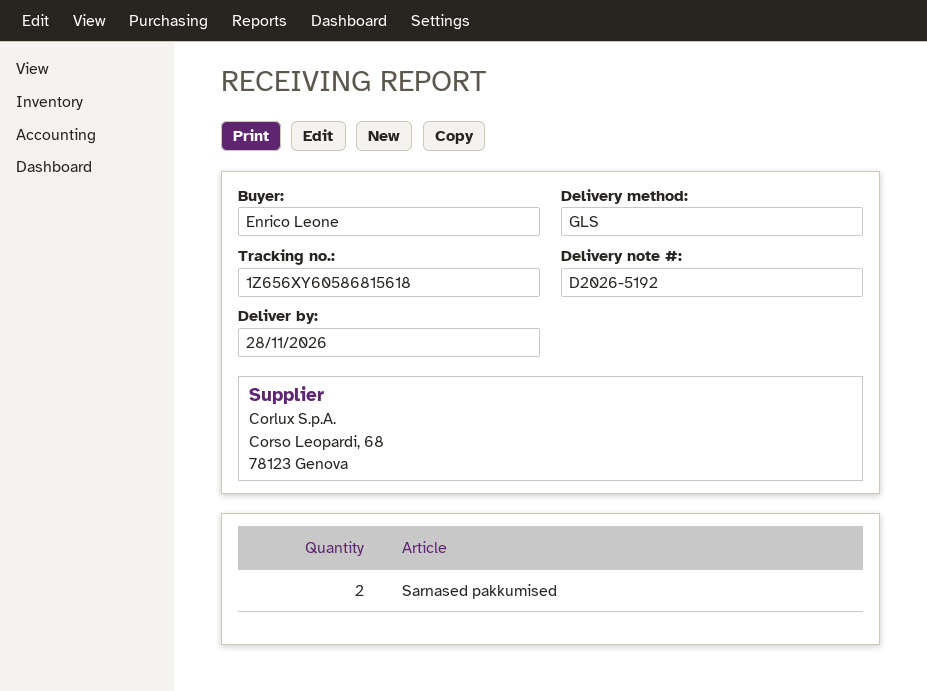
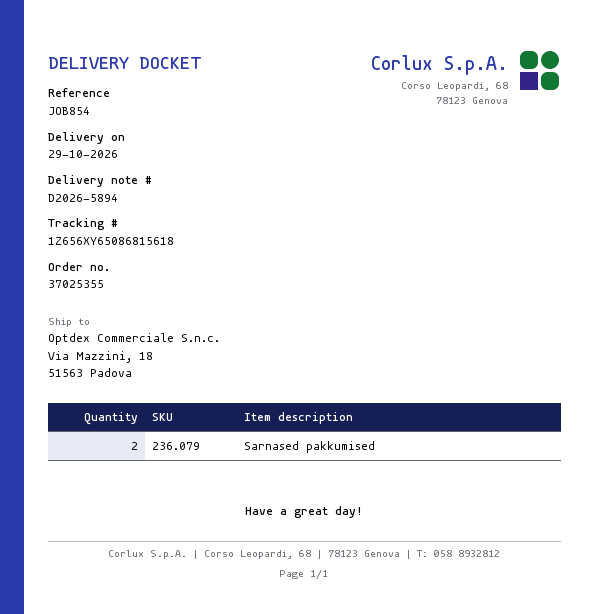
delivery note number: D2026-5192 -> D2026-5894
delivery date: 2026-11-28 -> 2026-10-29
tracking number: 1Z656XY60586815618 -> 1Z656XY65086815618

